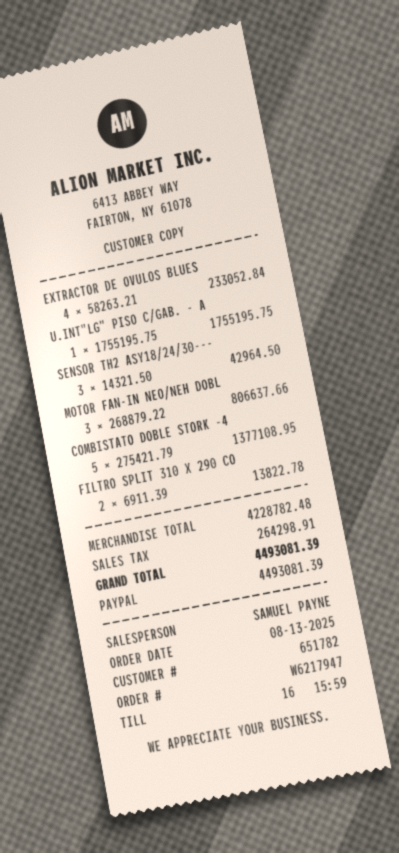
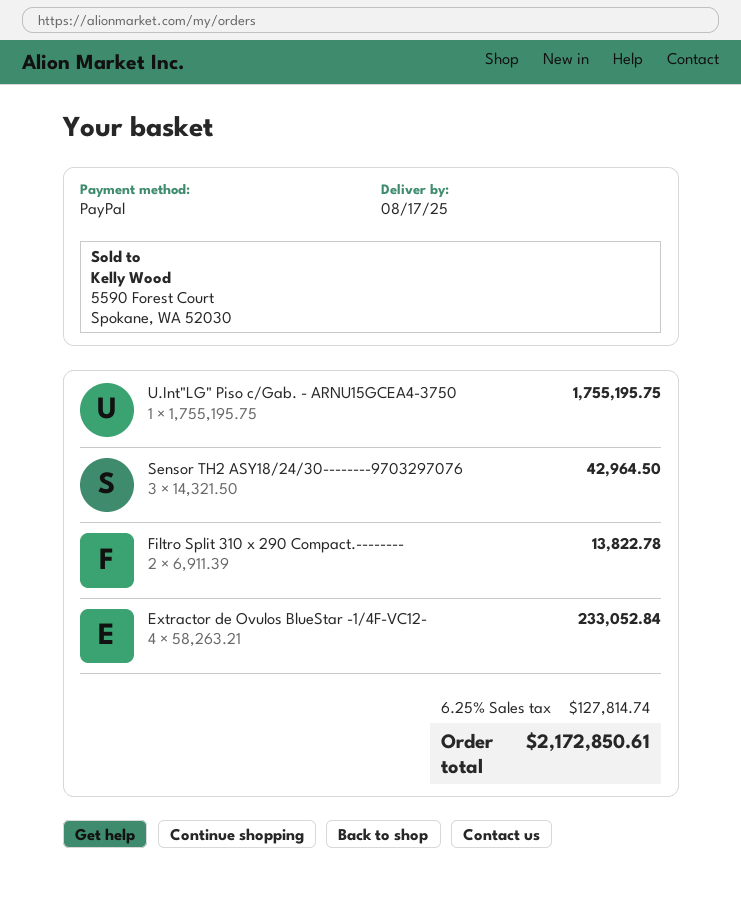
MOTOR FAN-IN NEO/NEH DOBL: 3 x 268879.22 = 806637.66 -> none
COMBISTATO DOBLE STORK -4: 5 x 275421.79 = 1377108.95 -> none
tax: 264298.91 -> 127814.74
total: 4493081.39 -> 2172850.61

